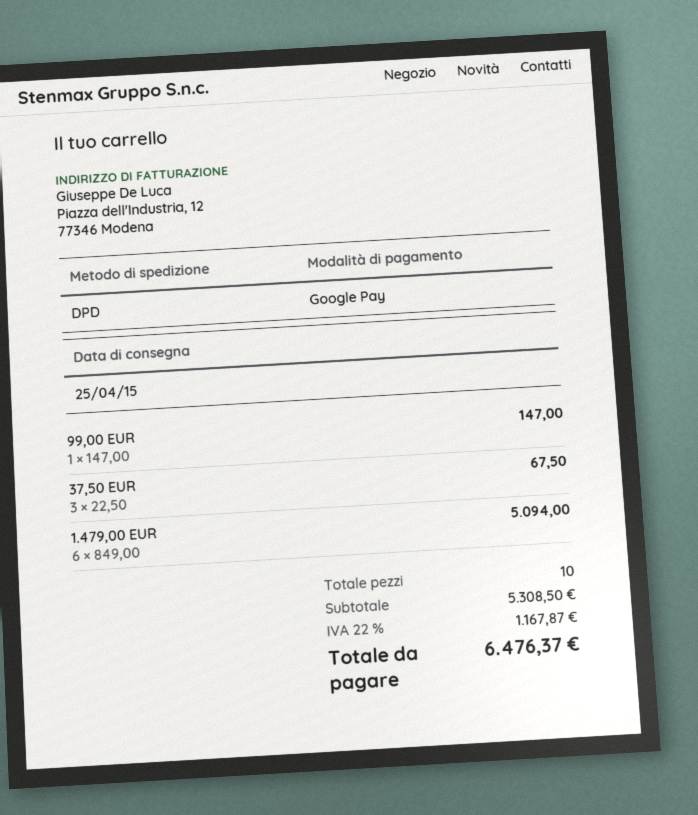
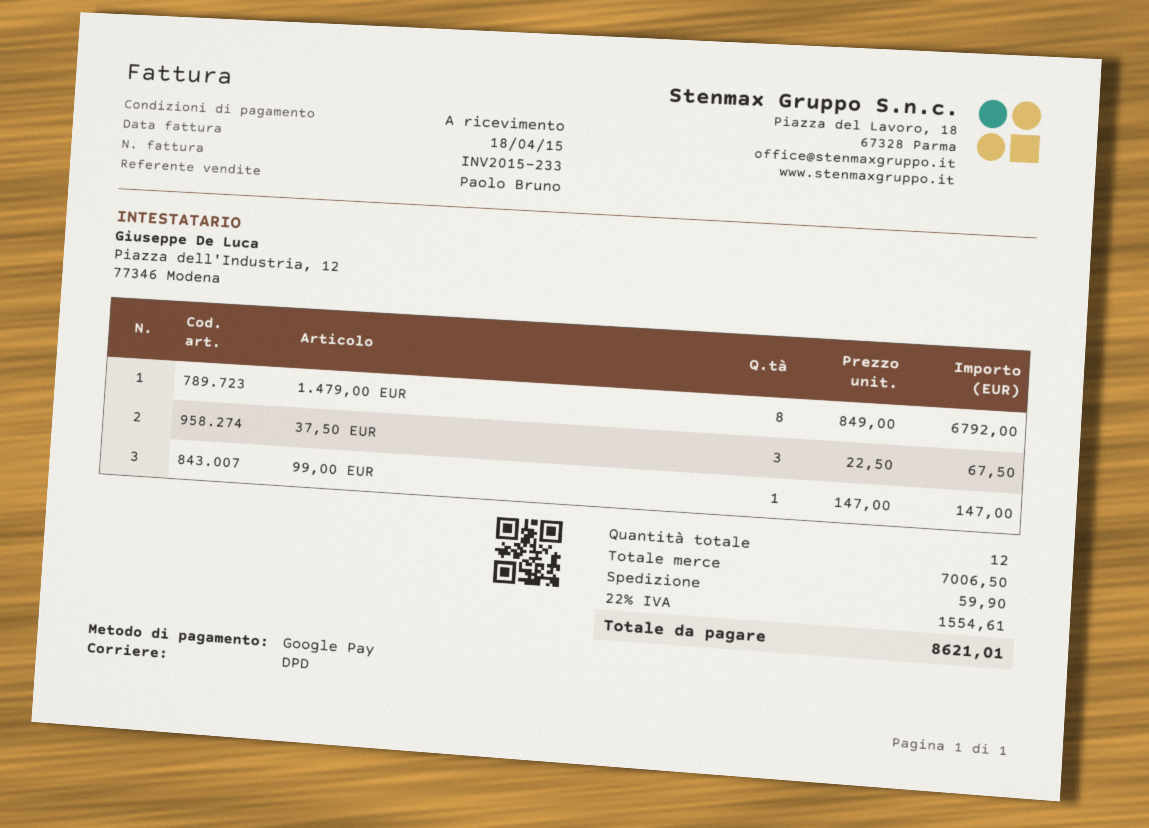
1.479,00 EUR: 6 x 849.00 = 5094.00 -> 8 x 849.00 = 6792.00
total quantity: 10 -> 12
subtotal: 5308.50 -> 7006.50
shipping: none -> 59.90
tax: 22% = 1167.87 -> 22% = 1554.61
total: 6476.37 -> 8621.01

